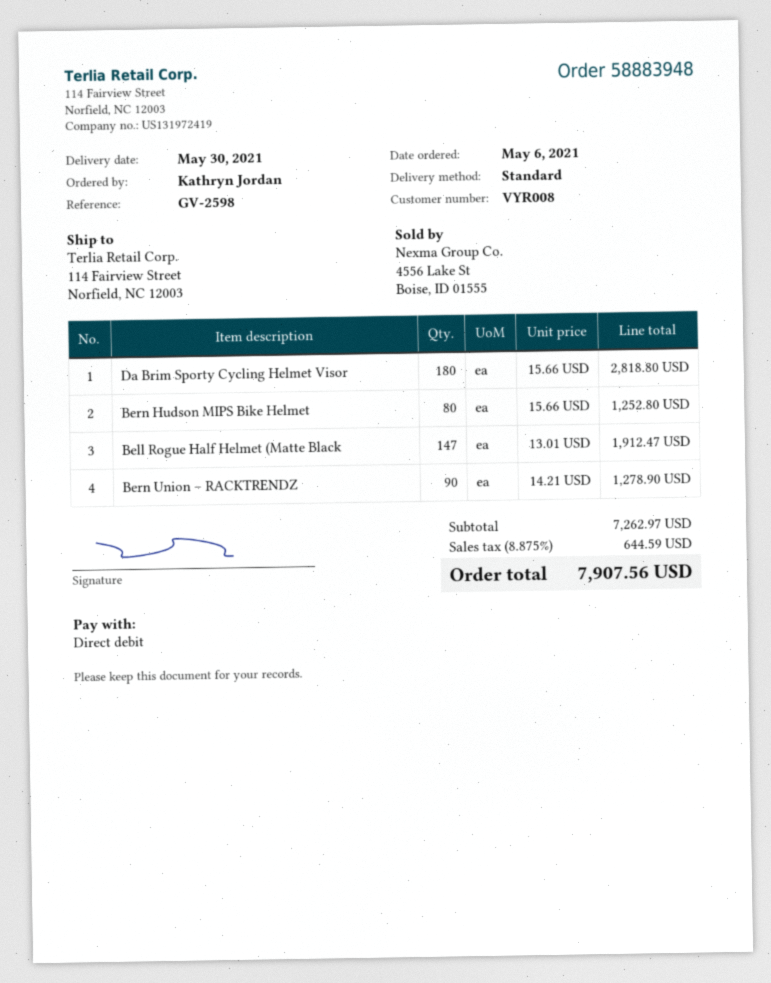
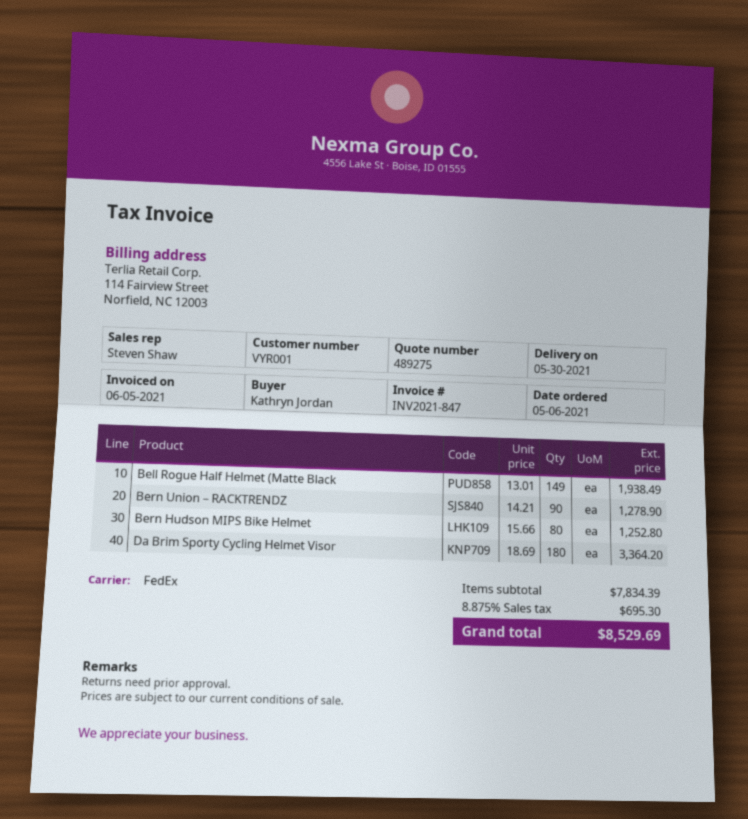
customer number: VYR008 -> VYR001
shipping method: standard -> FedEx
Da Brim Sporty Cycling Helmet Visor: 180 x 15.66 = 2818.80 -> 180 x 18.69 = 3364.20
Bell Rogue Half Helmet (Matte Black: 147 x 13.01 = 1912.47 -> 149 x 13.01 = 1938.49
subtotal: 7262.97 -> 7834.39
tax: 8.875% = 644.59 -> 8.875% = 695.30
total: 7907.56 -> 8529.69

